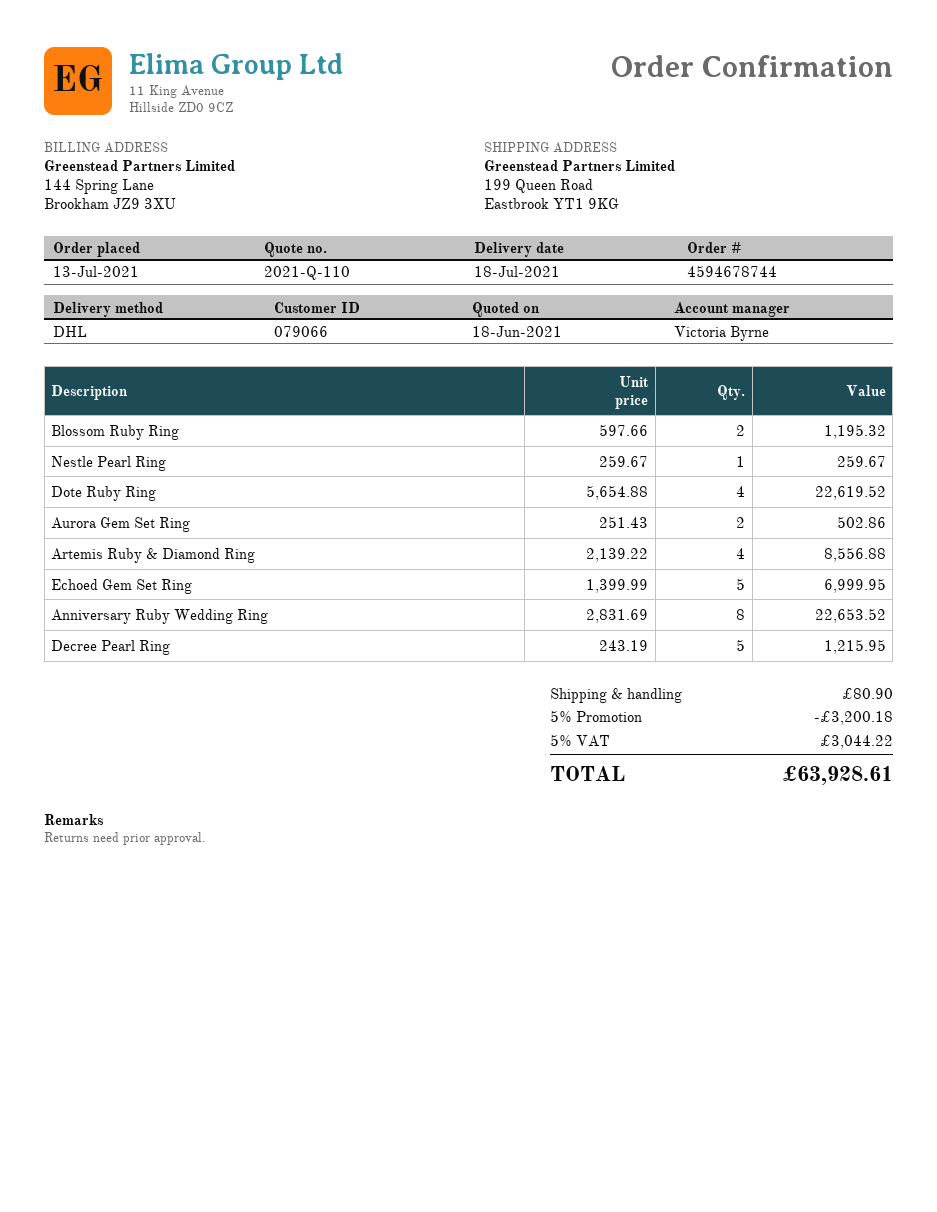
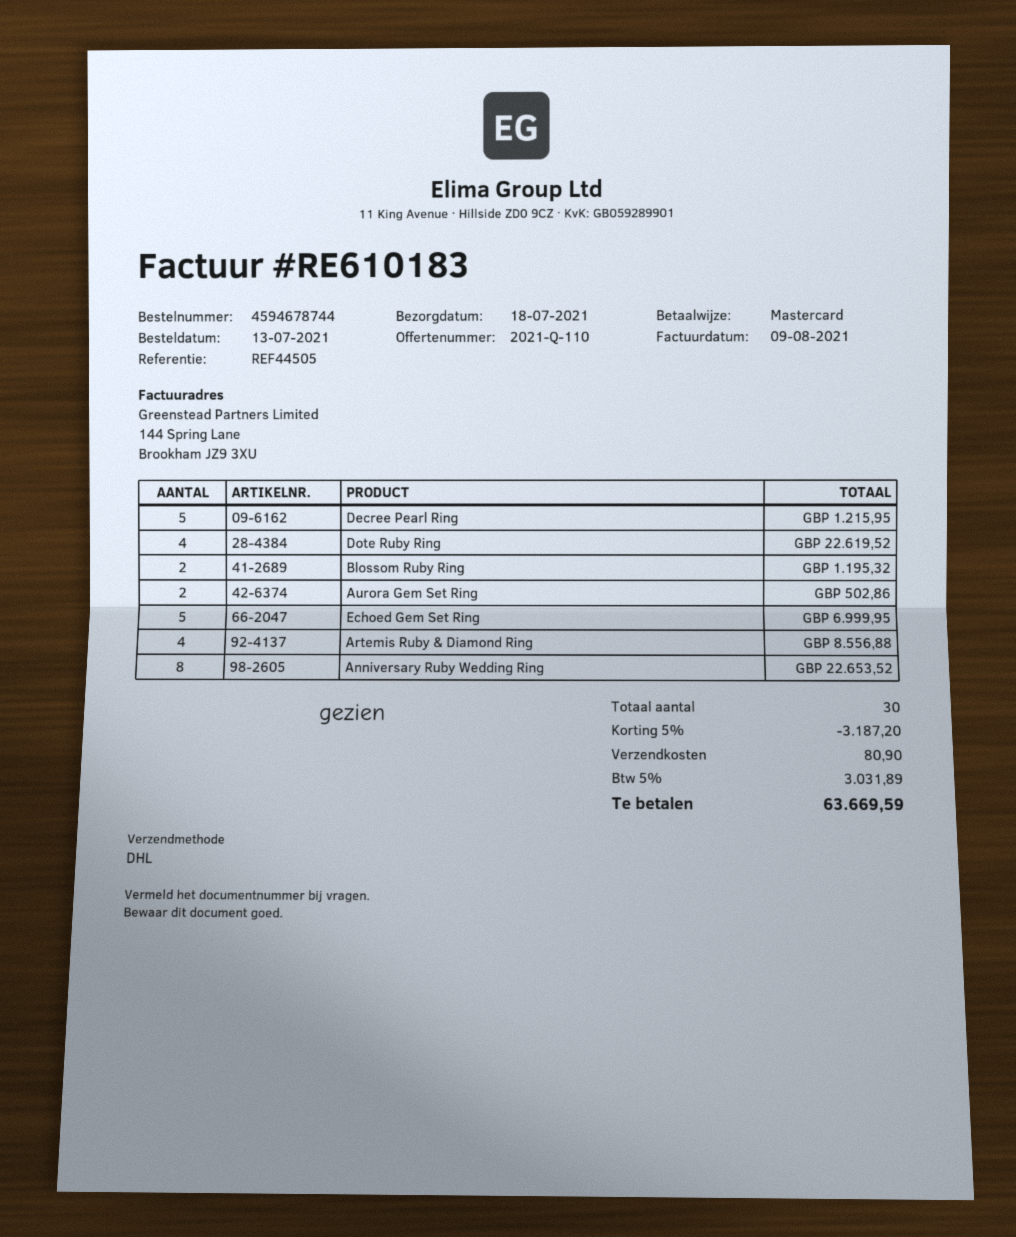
Nestle Pearl Ring: 1 for 259.67 -> none
discount: 5% = 3200.18 -> 5% = 3187.20
tax: 5% = 3044.22 -> 5% = 3031.89
total: 63928.61 -> 63669.59

